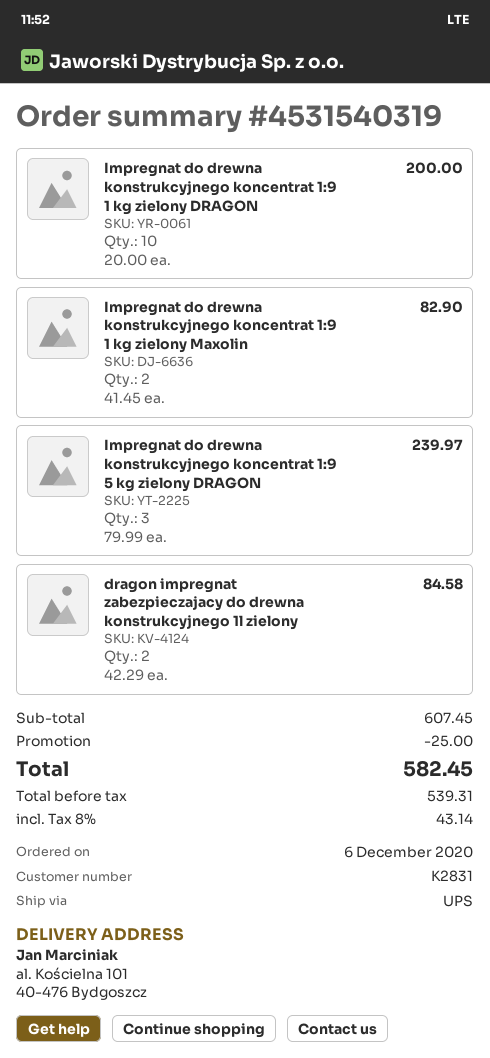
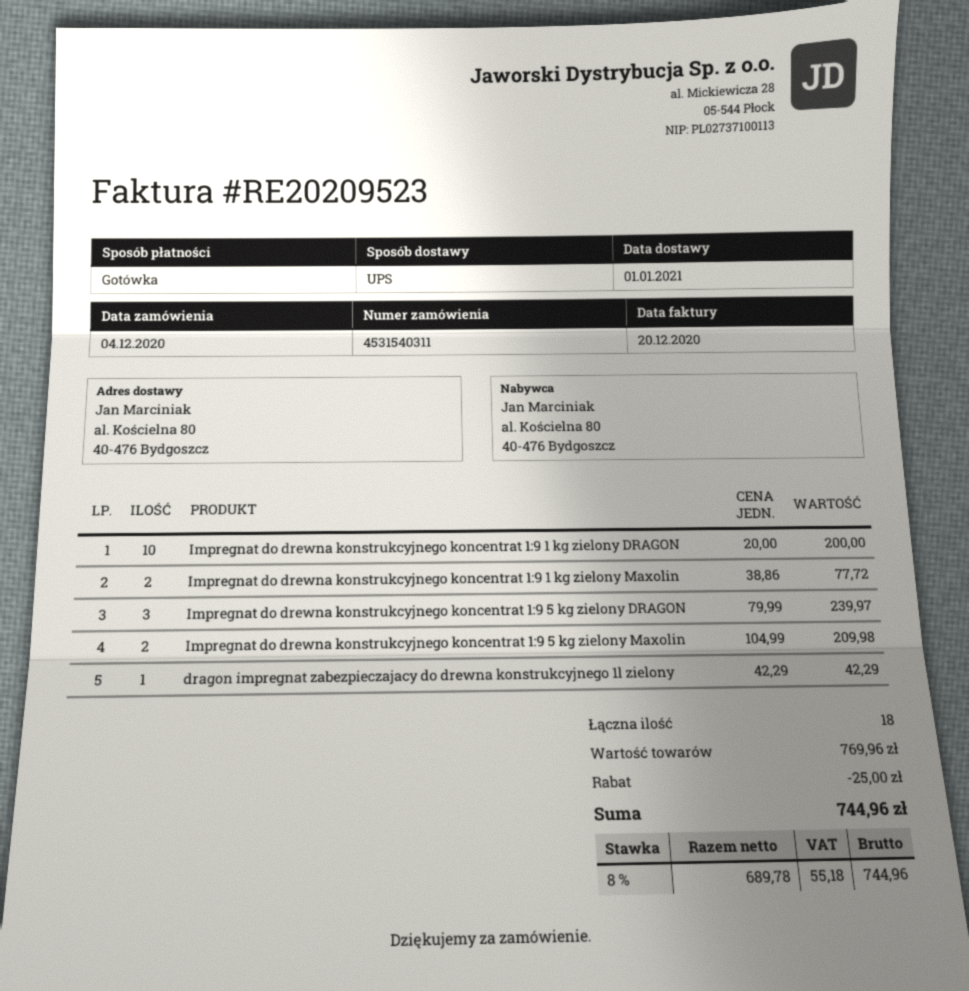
order number: 4531540319 -> 4531540311
order date: 2020-12-06 -> 2020-12-04
ship to: al. Kościelna 101, 40-476 Bydgoszcz -> al. Kościelna 80, 40-476 Bydgoszcz
Impregnat do drewna konstrukcyjnego koncentrat 1:9 1 kg zielony Maxolin: 2 x 41.45 = 82.90 -> 2 x 38.86 = 77.72
dragon impregnat zabezpieczajacy do drewna konstrukcyjnego 1l zielony: 2 x 42.29 = 84.58 -> 1 x 42.29 = 42.29
Impregnat do drewna konstrukcyjnego koncentrat 1:9 5 kg zielony Maxolin: none -> 2 x 104.99 = 209.98
subtotal: 607.45 -> 769.96
net: 539.31 -> 689.78
tax: 8% = 43.14 -> 8% = 55.18
total: 582.45 -> 744.96

